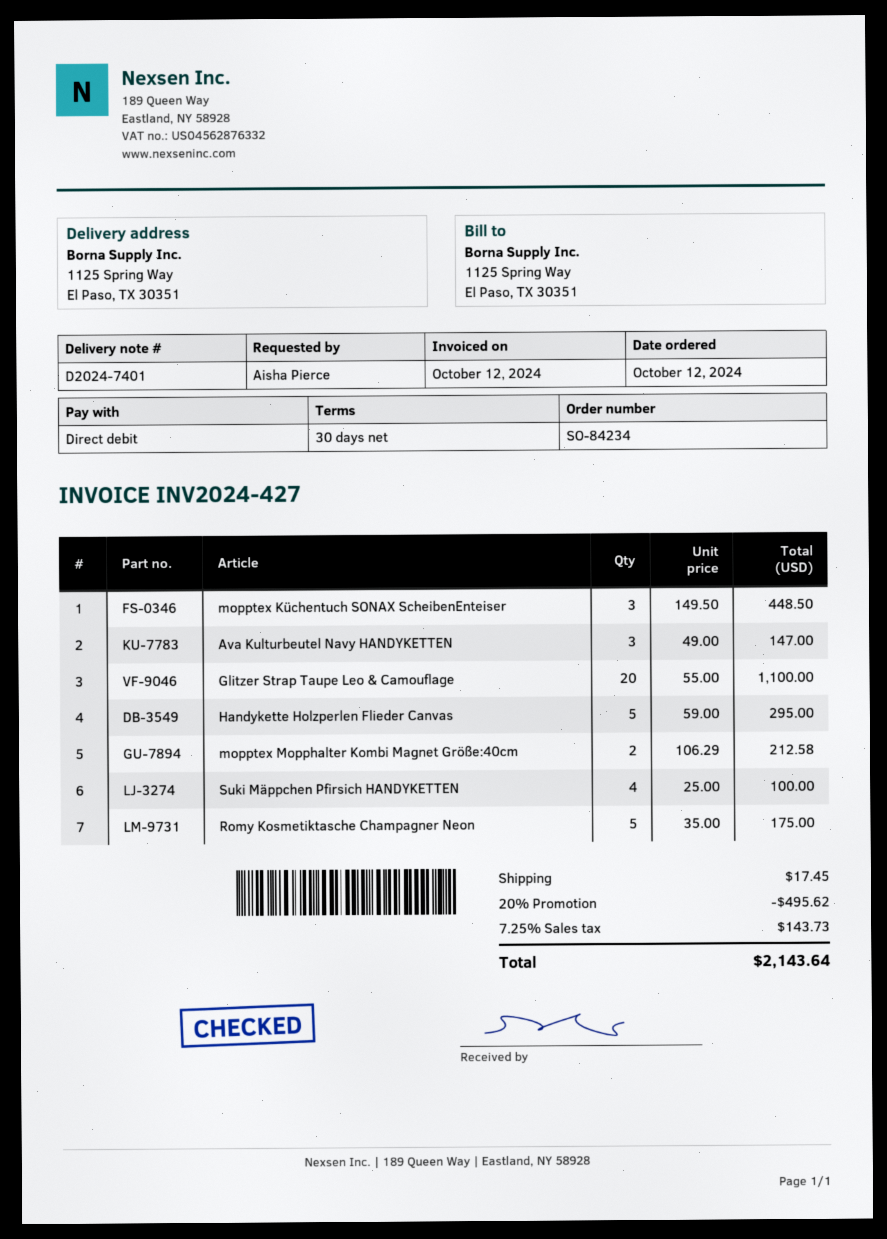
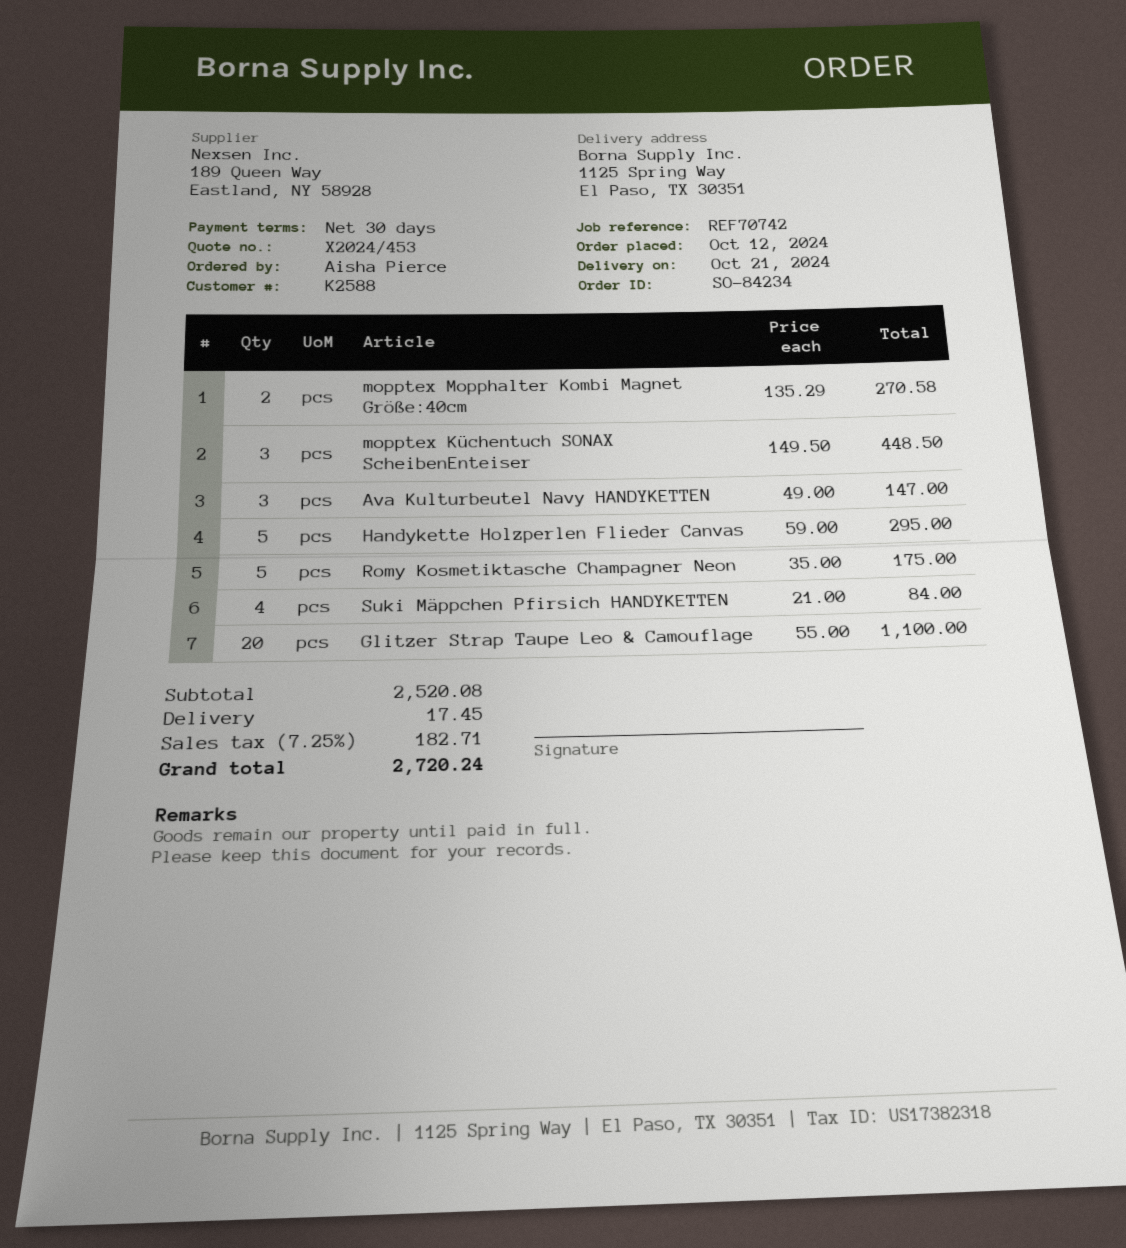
mopptex Mopphalter Kombi Magnet Größe:40cm: 2 x 106.29 = 212.58 -> 2 x 135.29 = 270.58
Suki Mäppchen Pfirsich HANDYKETTEN: 4 x 25.00 = 100.00 -> 4 x 21.00 = 84.00
discount: 20% = 495.62 -> none
tax: 7.25% = 143.73 -> 7.25% = 182.71
total: 2143.64 -> 2720.24

